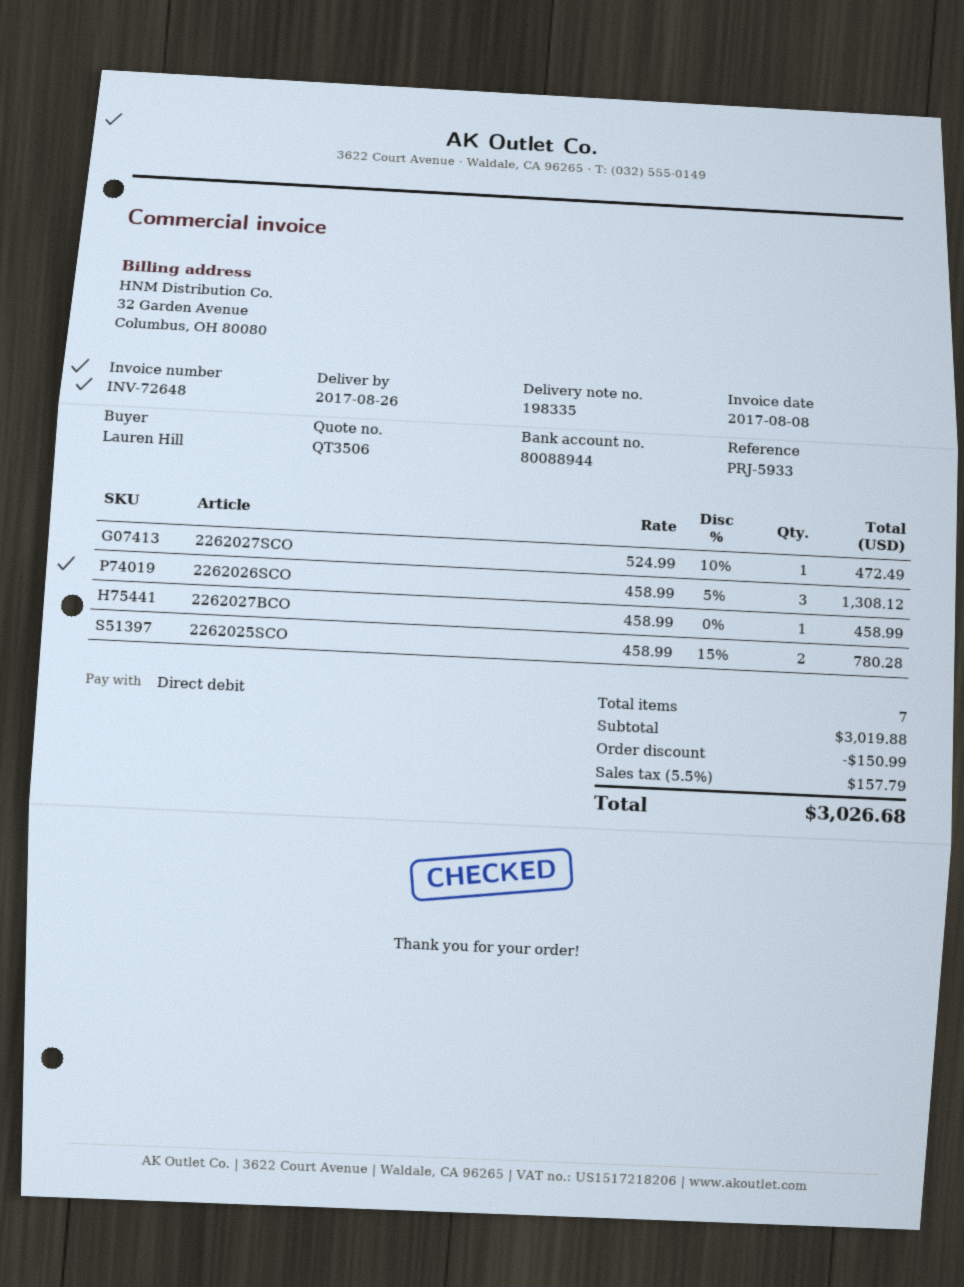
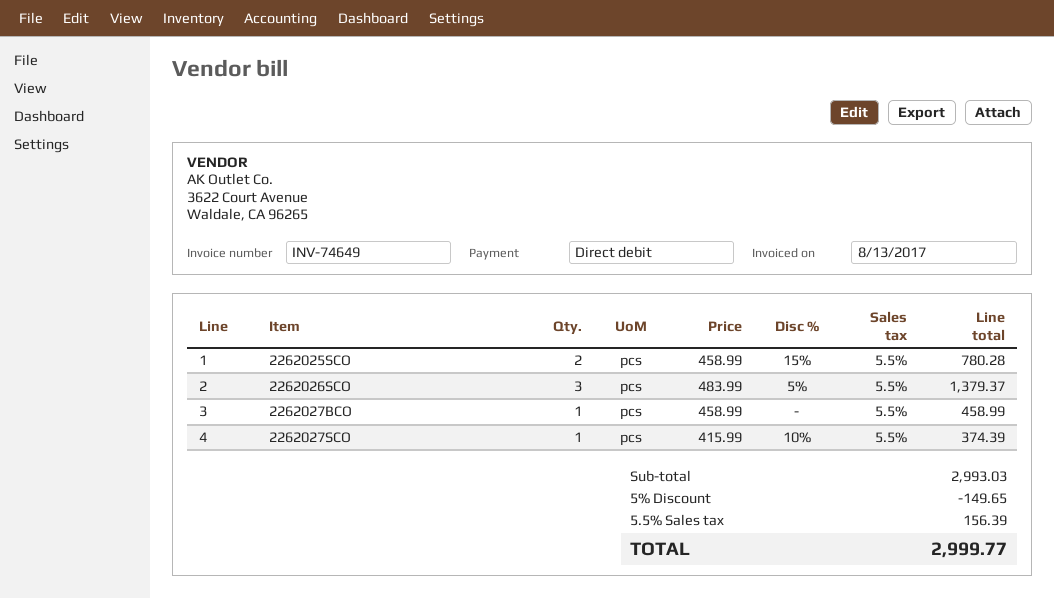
invoice number: INV-72648 -> INV-74649
invoice date: 2017-08-08 -> 2017-08-13
2262027SCO: 1 x 524.99 - 10% = 472.49 -> 1 x 415.99 - 10% = 374.39
2262026SCO: 3 x 458.99 - 5% = 1308.12 -> 3 x 483.99 - 5% = 1379.37
subtotal: 3019.88 -> 2993.03
discount: 150.99 -> 149.65
tax: 5.5% = 157.79 -> 5.5% = 156.39
total: 3026.68 -> 2999.77

